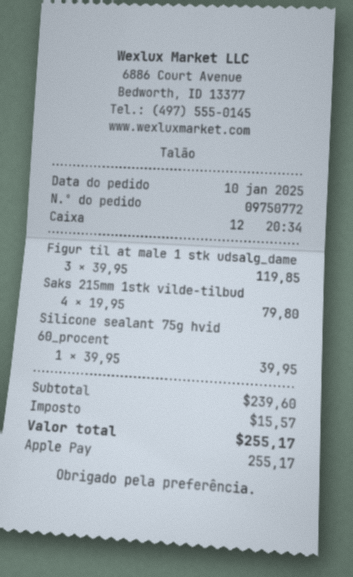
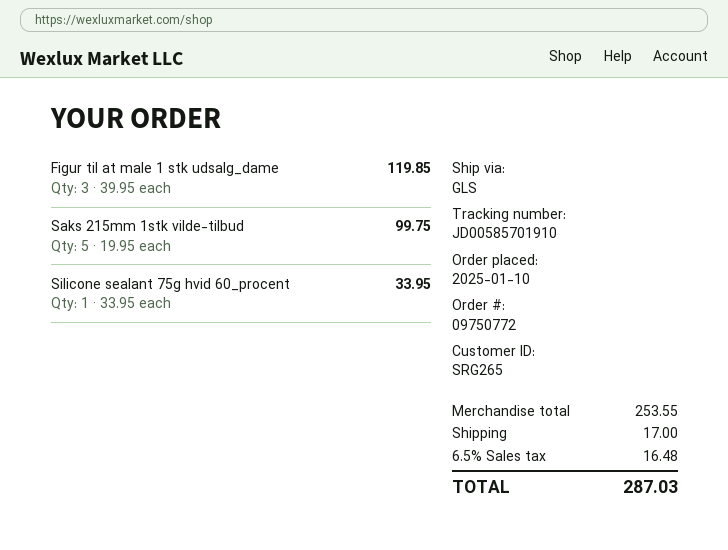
Saks 215mm 1stk vilde-tilbud: 4 x 19.95 = 79.80 -> 5 x 19.95 = 99.75
Silicone sealant 75g hvid 60_procent: 1 x 39.95 = 39.95 -> 1 x 33.95 = 33.95
subtotal: 239.60 -> 253.55
shipping: none -> 17.00
tax: 15.57 -> 16.48
total: 255.17 -> 287.03

